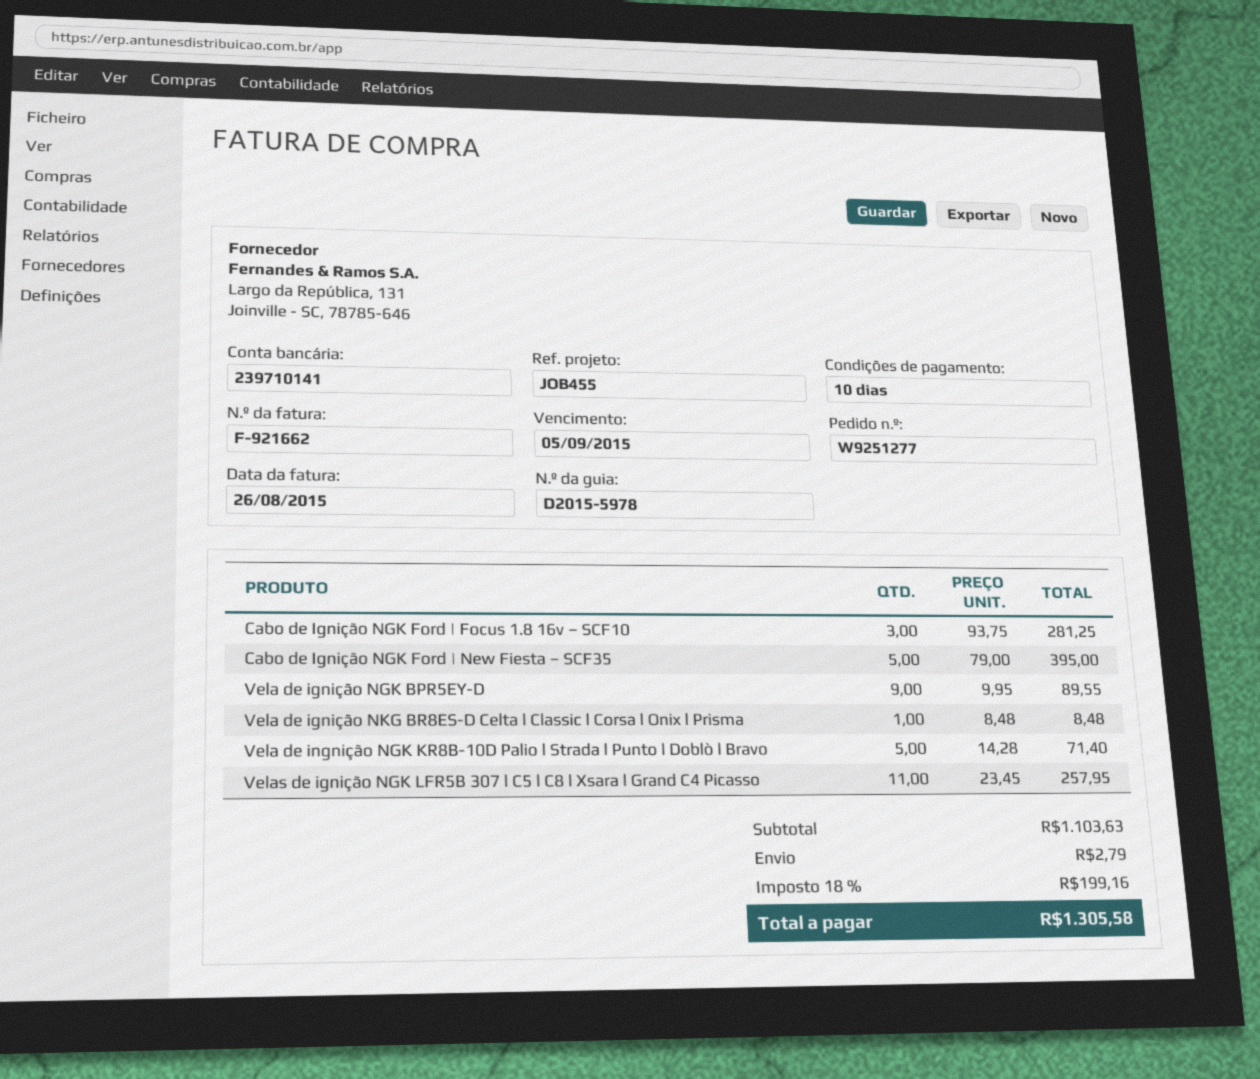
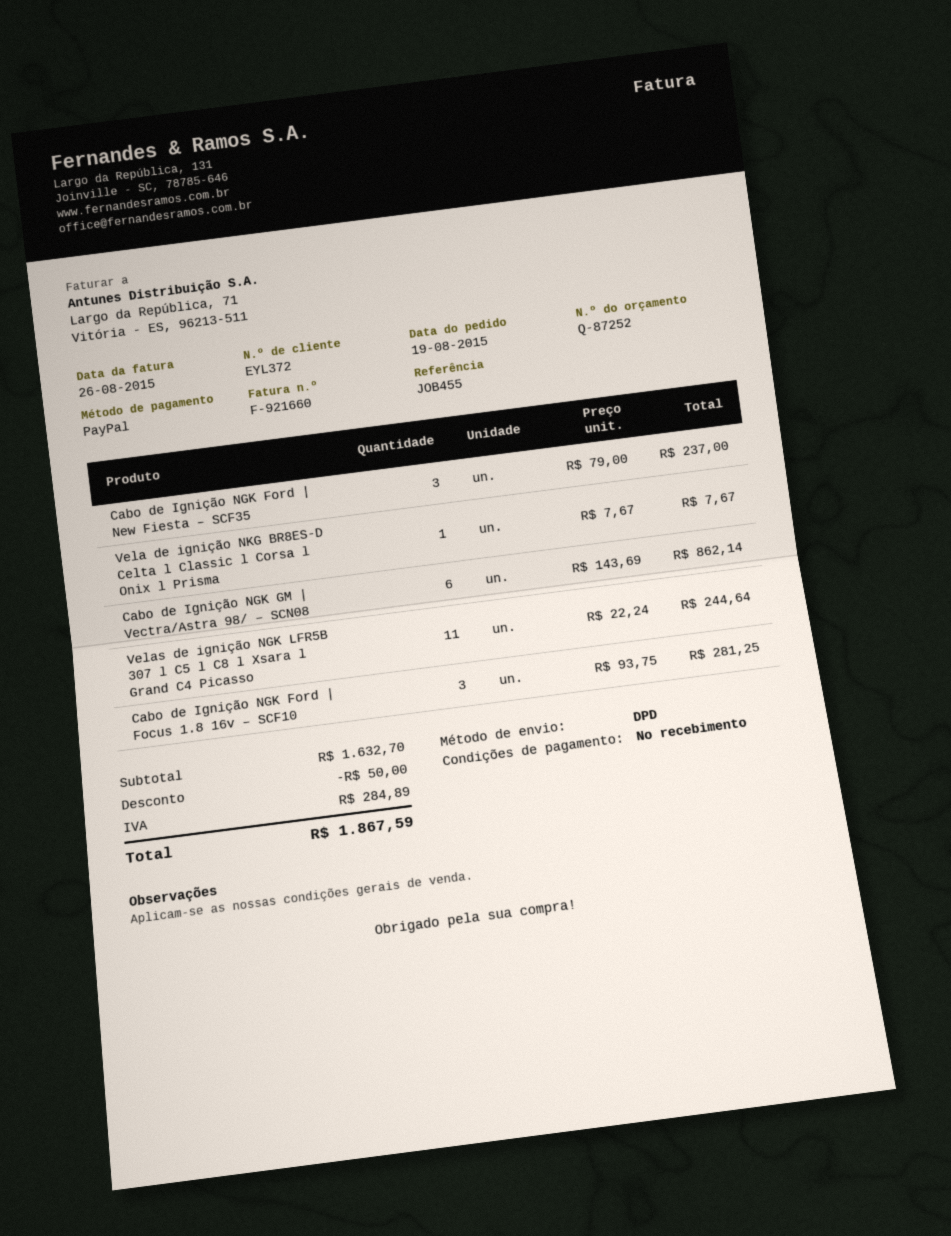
invoice number: F-921662 -> F-921660
payment terms: 10 days -> on receipt
Cabo de Ignição NGK Ford | New Fiesta – SCF35: 5 x 79.00 = 395.00 -> 3 x 79.00 = 237.00
Vela de ignição NGK BPR5EY-D: 9 x 9.95 = 89.55 -> none
Vela de ignição NKG BR8ES-D Celta l Classic l Corsa l Onix l Prisma: 1 x 8.48 = 8.48 -> 1 x 7.67 = 7.67
Vela de ingnição NGK KR8B-10D Palio l Strada l Punto l Doblò l Bravo: 5 x 14.28 = 71.40 -> none
Velas de ignição NGK LFR5B 307 l C5 l C8 l Xsara l Grand C4 Picasso: 11 x 23.45 = 257.95 -> 11 x 22.24 = 244.64
Cabo de Ignição NGK GM | Vectra/Astra 98/ – SCN08: none -> 6 x 143.69 = 862.14
subtotal: 1103.63 -> 1632.70
discount: none -> 50.00
shipping: 2.79 -> none
tax: 199.16 -> 284.89
total: 1305.58 -> 1867.59

